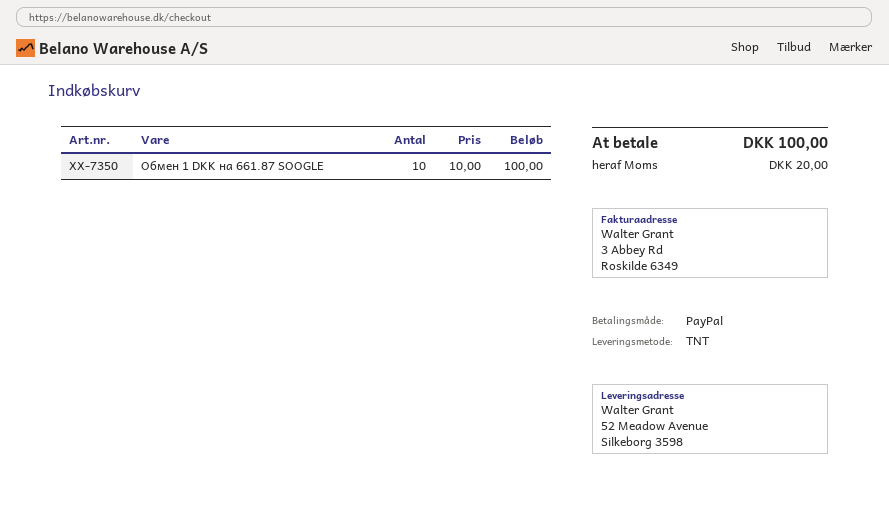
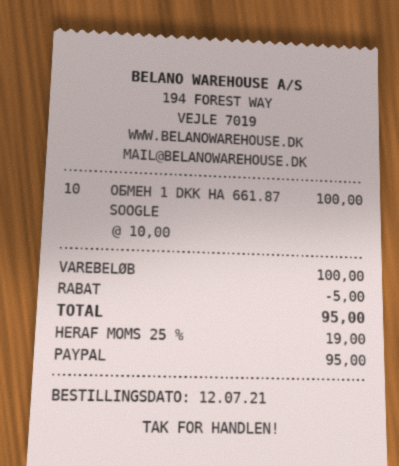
discount: none -> 5.00
tax: 20.00 -> 19.00
total: 100.00 -> 95.00

